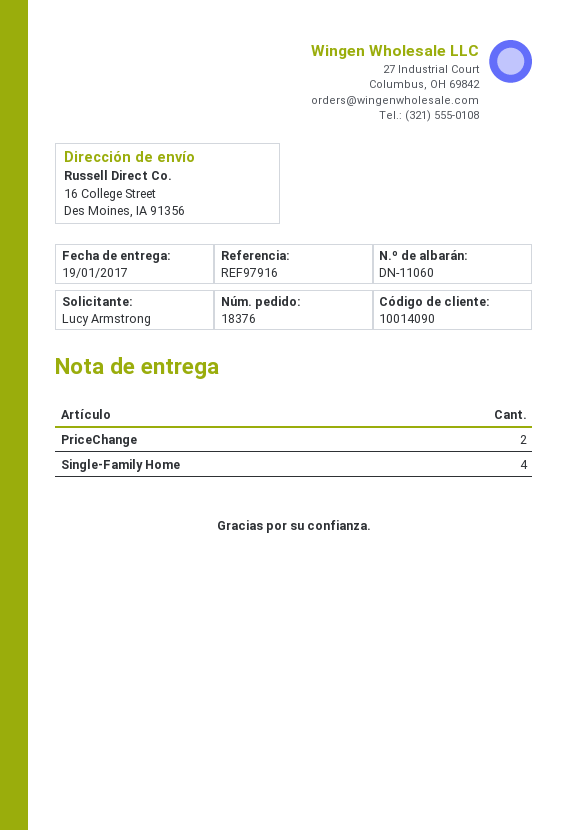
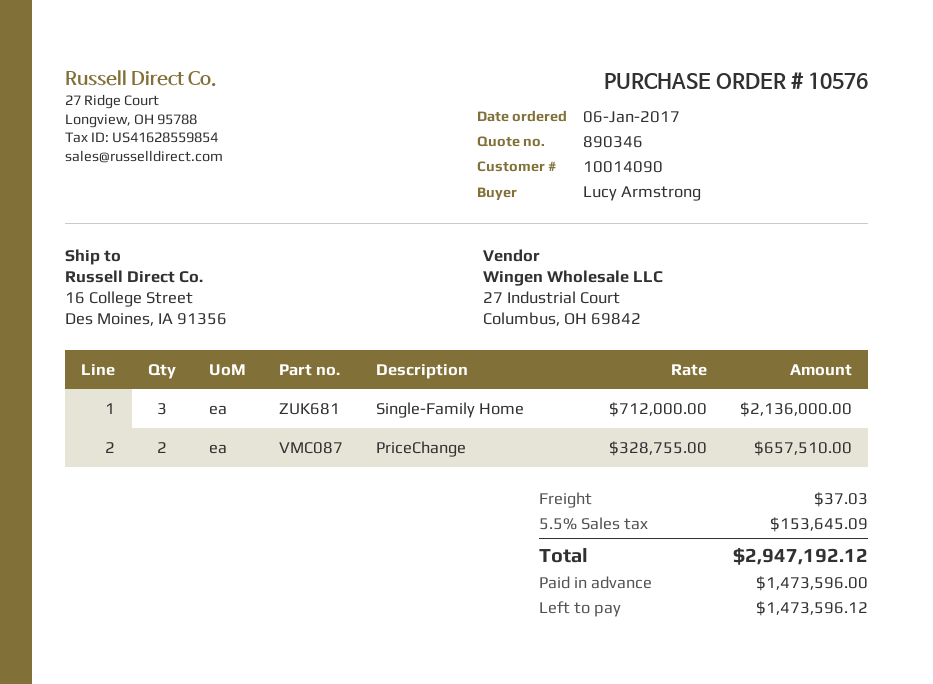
order number: 18376 -> 10576
Single-Family Home: 4 -> 3

